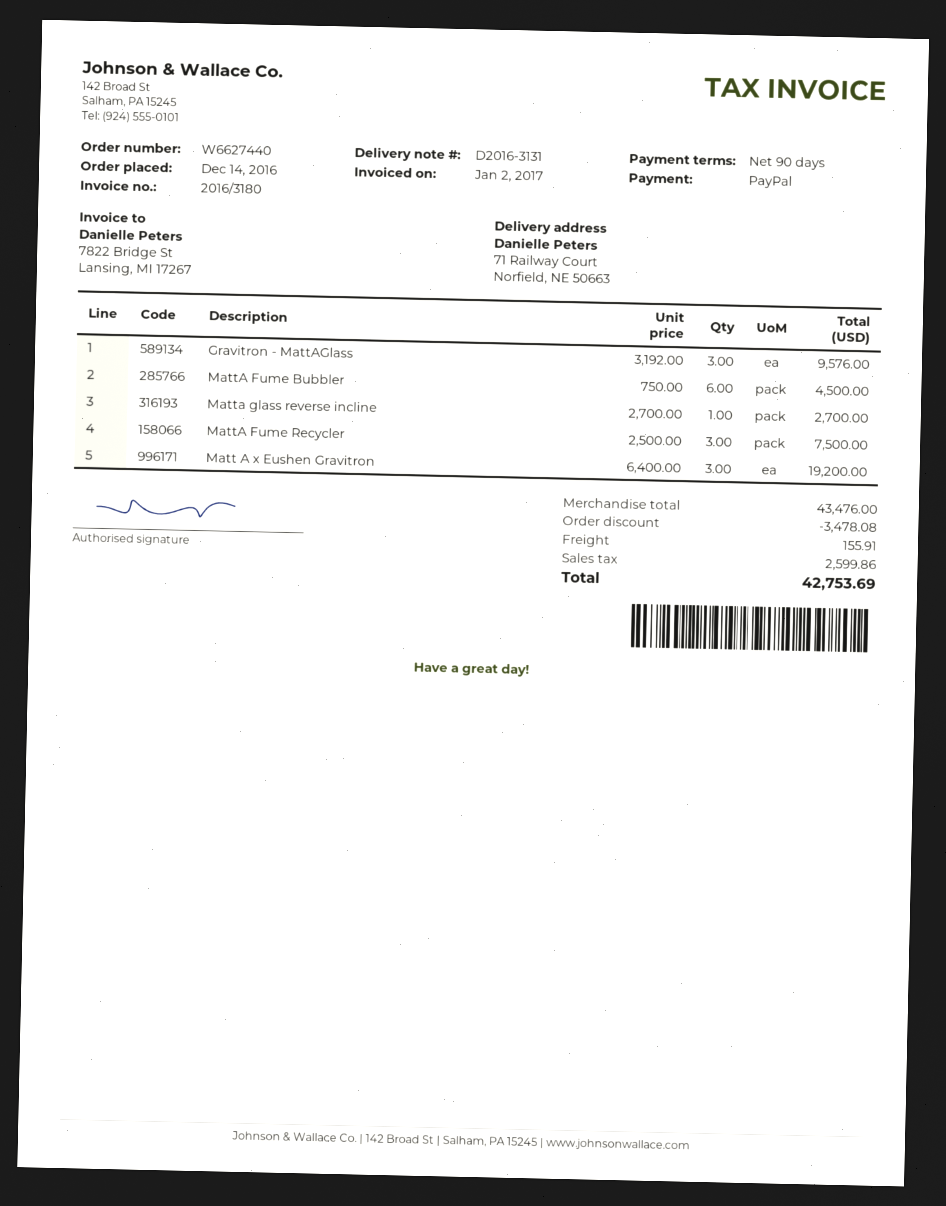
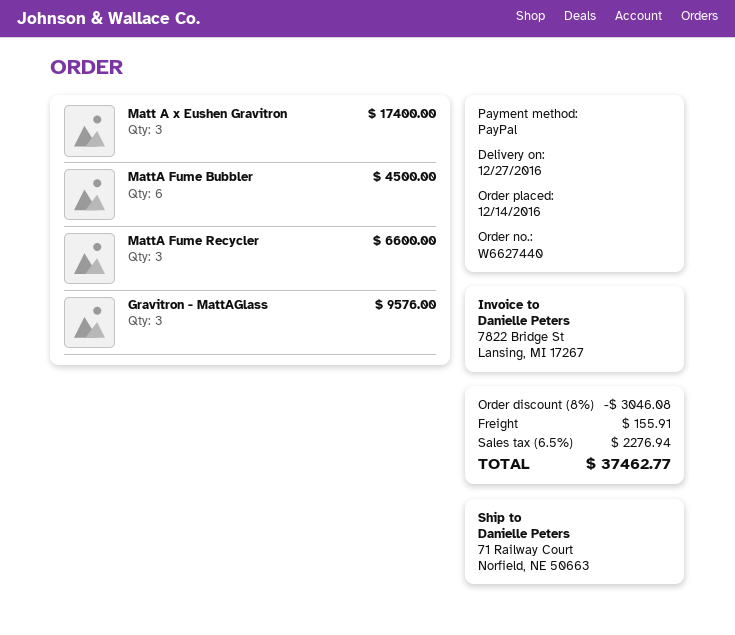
Matta glass reverse incline: 1 for 2700.00 -> none
MattA Fume Recycler: 3 for 7500.00 -> 3 for 6600.00
Matt A x Eushen Gravitron: 3 for 19200.00 -> 3 for 17400.00
discount: 3478.08 -> 3046.08
tax: 2599.86 -> 2276.94
total: 42753.69 -> 37462.77

